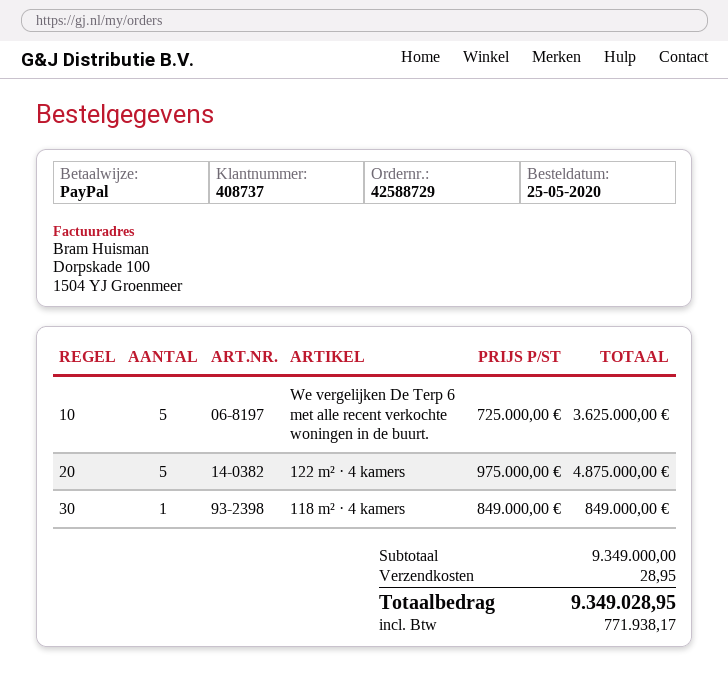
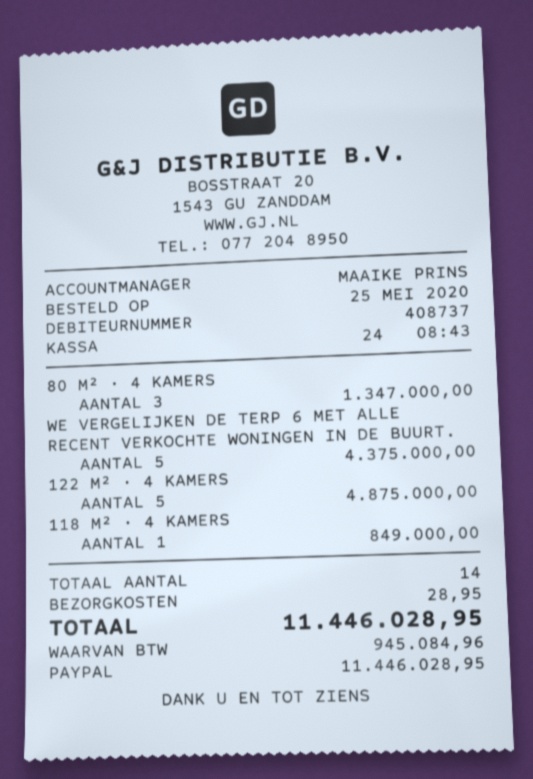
We vergelijken De Terp 6 met alle recent verkochte woningen in de buurt.: 5 for 3625000.00 -> 5 for 4375000.00
80 M² · 4 KAMERS: none -> 3 for 1347000.00
tax: 771938.17 -> 945084.96
total: 9349028.95 -> 11446028.95

